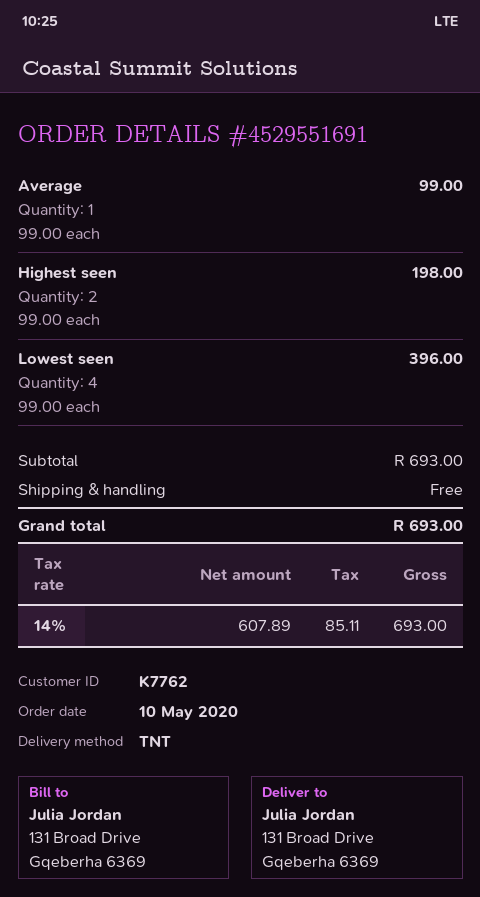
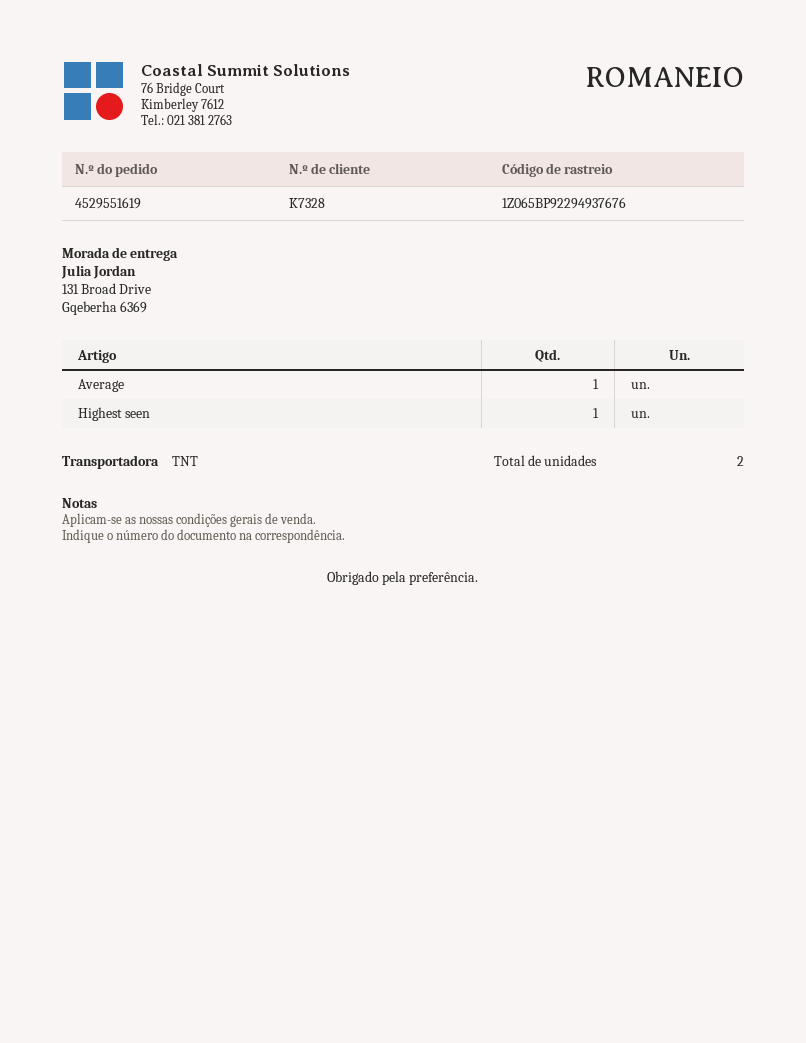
order number: 4529551691 -> 4529551619
customer number: K7762 -> K7328
Highest seen: 2 -> 1
Lowest seen: 4 -> none

